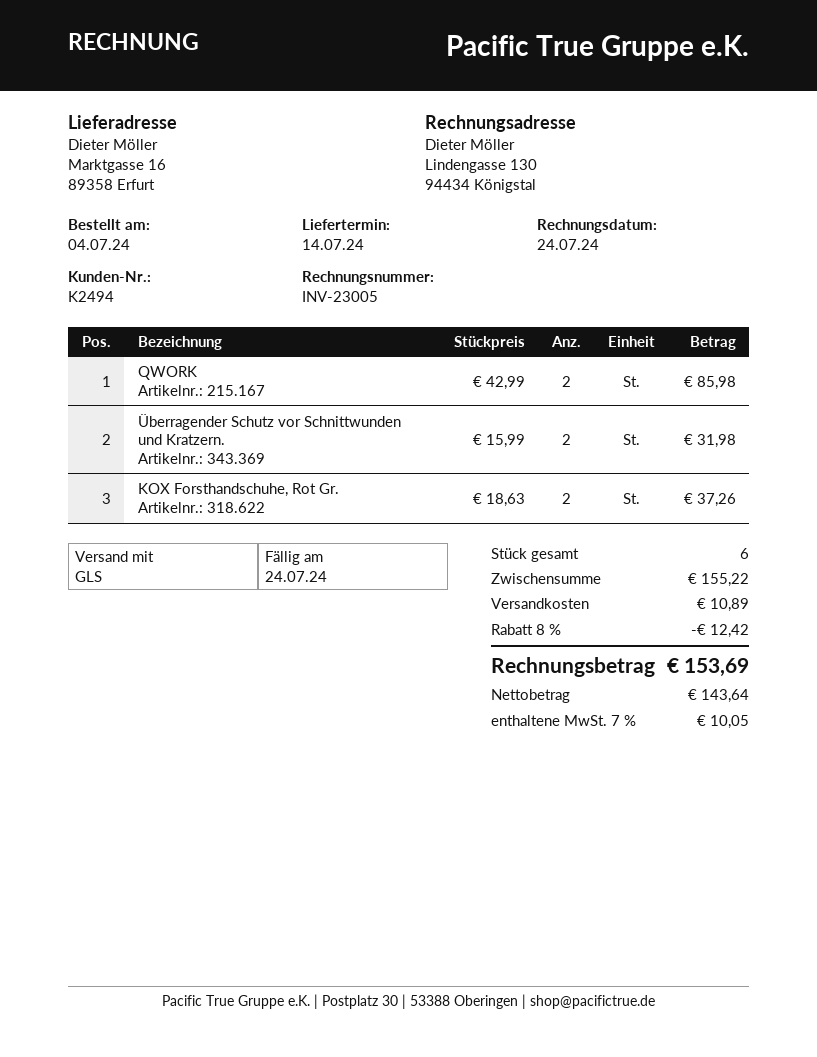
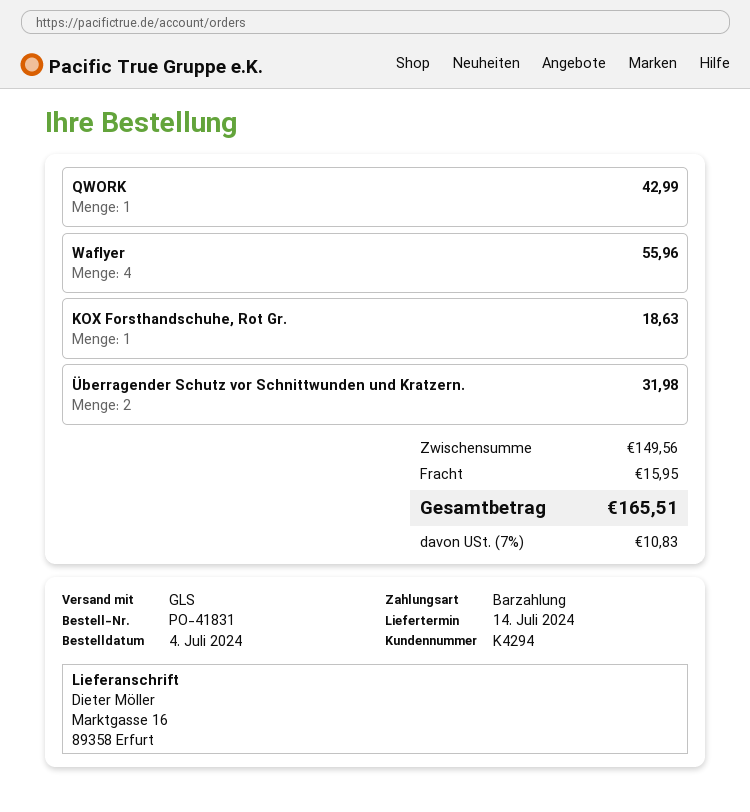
customer number: K2494 -> K4294
QWORK: 2 for 85.98 -> 1 for 42.99
KOX Forsthandschuhe, Rot Gr.: 2 for 37.26 -> 1 for 18.63
Waflyer: none -> 4 for 55.96
subtotal: 155.22 -> 149.56
discount: 8% = 12.42 -> none
shipping: 10.89 -> 15.95
tax: 7% = 10.05 -> 7% = 10.83
total: 153.69 -> 165.51

